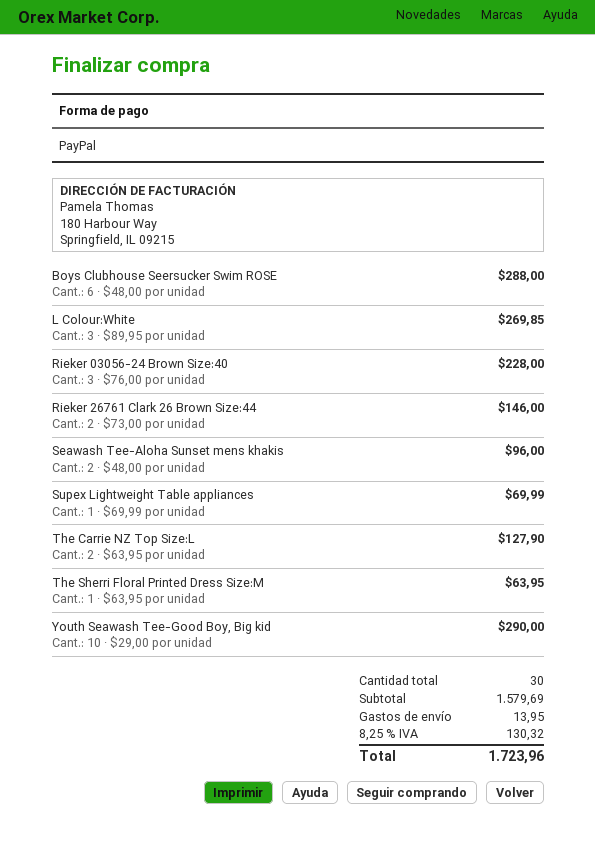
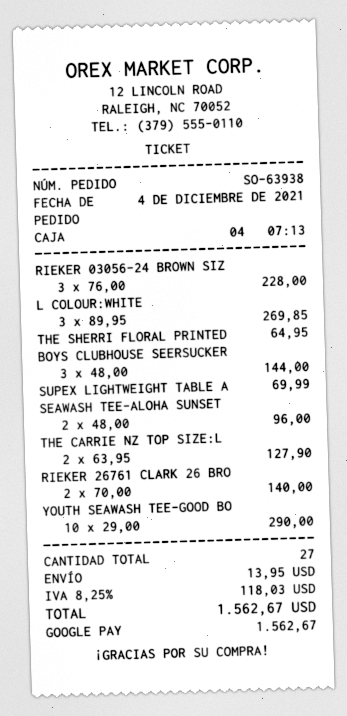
payment method: PayPal -> Google Pay
Boys Clubhouse Seersucker Swim ROSE: 6 x 48.00 = 288.00 -> 3 x 48.00 = 144.00
Rieker 26761 Clark 26 Brown Size:44: 2 x 73.00 = 146.00 -> 2 x 70.00 = 140.00
The Sherri Floral Printed Dress Size:M: 1 x 63.95 = 63.95 -> 1 x 64.95 = 64.95
total quantity: 30 -> 27
tax: 8.25% = 130.32 -> 8.25% = 118.03
total: 1723.96 -> 1562.67

